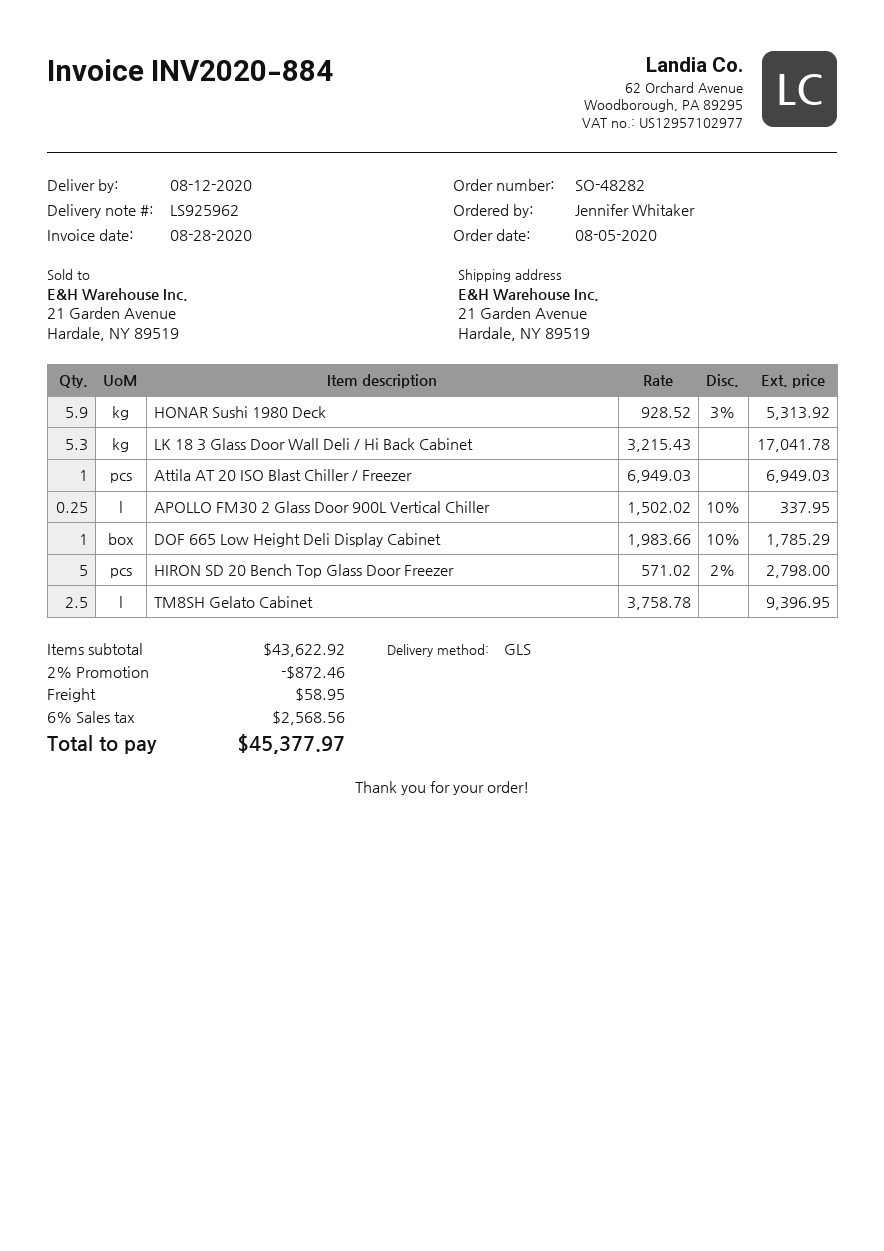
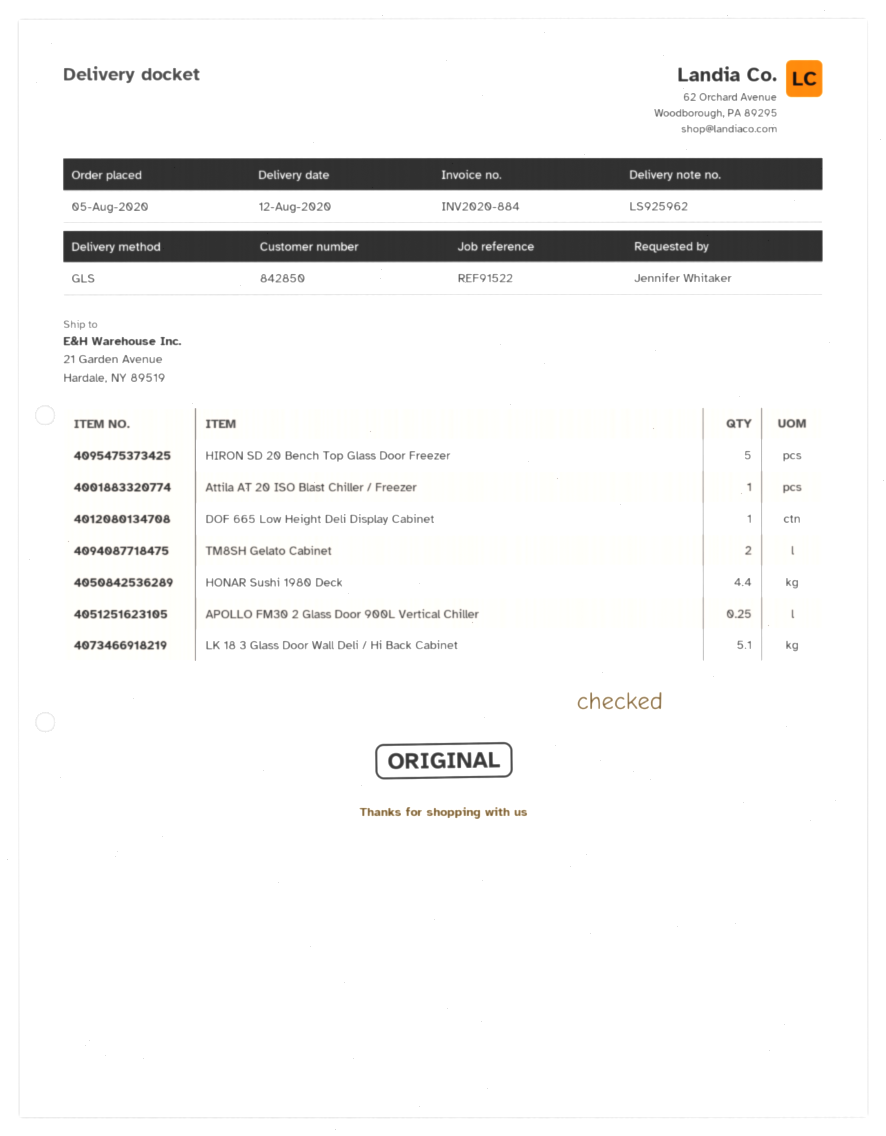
HONAR Sushi 1980 Deck: 5.9 -> 4.4
LK 18 3 Glass Door Wall Deli / Hi Back Cabinet: 5.3 -> 5.1
TM8SH Gelato Cabinet: 2.5 -> 2

